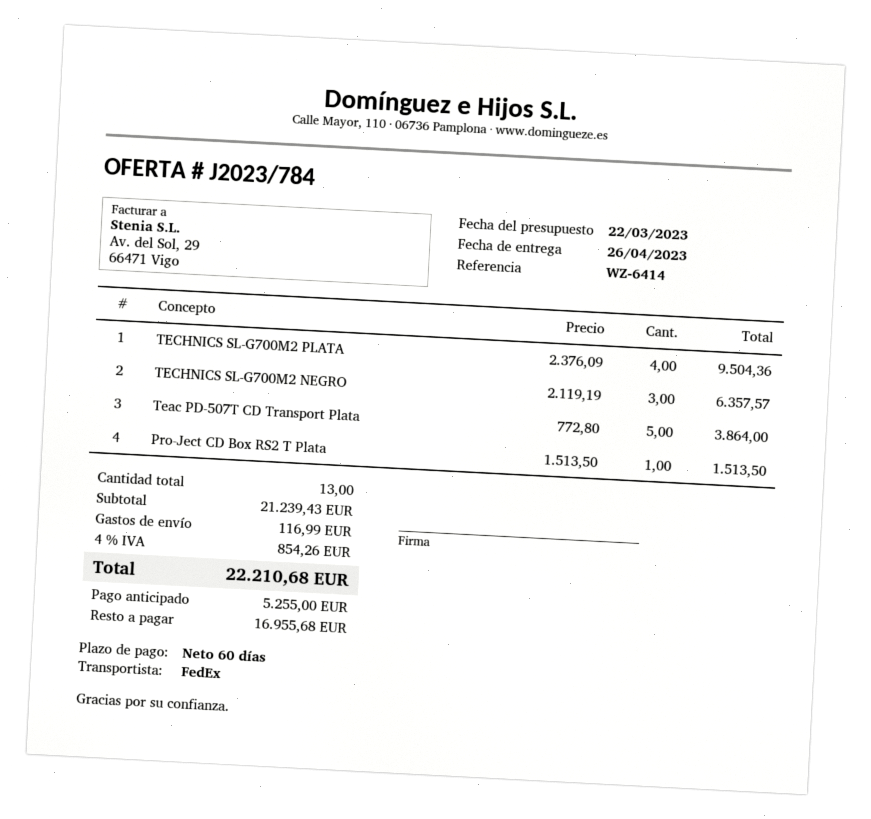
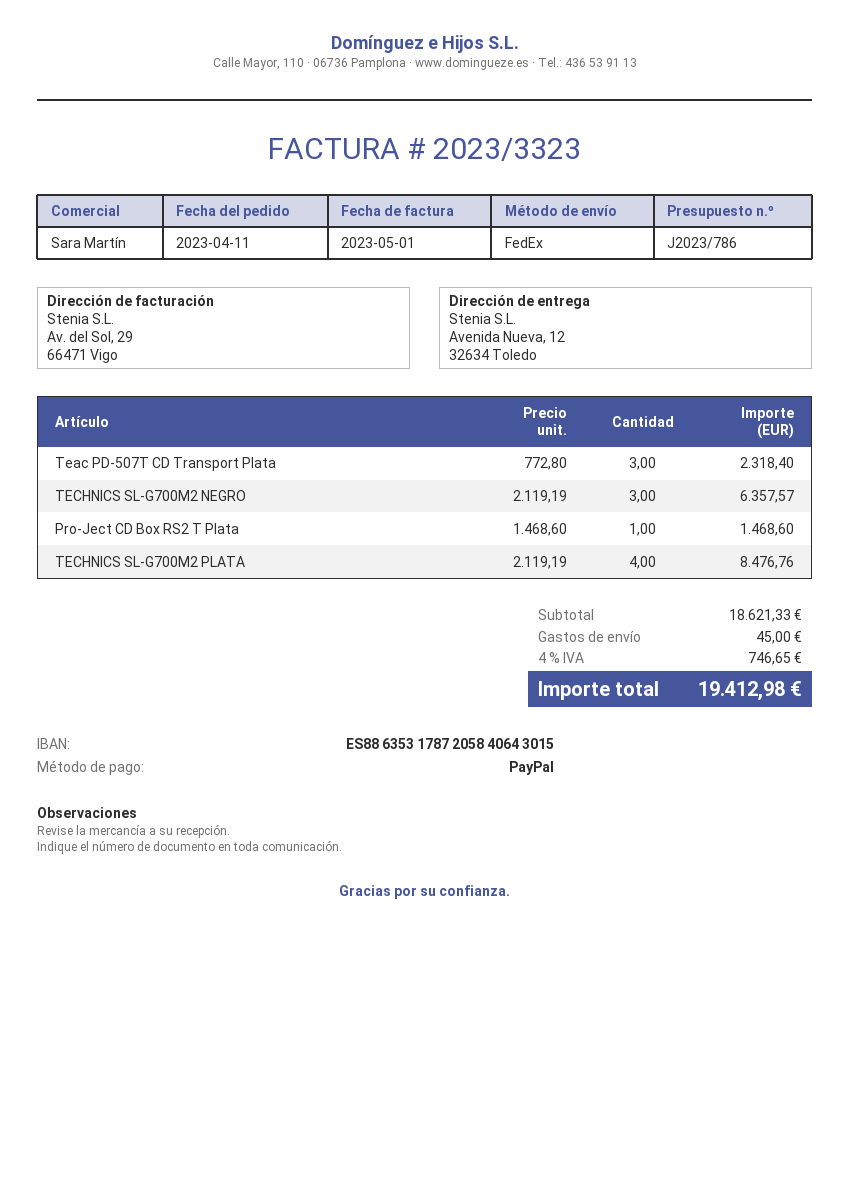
quote number: J2023/784 -> J2023/786
TECHNICS SL-G700M2 PLATA: 4 x 2376.09 = 9504.36 -> 4 x 2119.19 = 8476.76
Teac PD-507T CD Transport Plata: 5 x 772.80 = 3864.00 -> 3 x 772.80 = 2318.40
Pro-Ject CD Box RS2 T Plata: 1 x 1513.50 = 1513.50 -> 1 x 1468.60 = 1468.60
subtotal: 21239.43 -> 18621.33
shipping: 116.99 -> 45.00
tax: 4% = 854.26 -> 4% = 746.65
total: 22210.68 -> 19412.98

